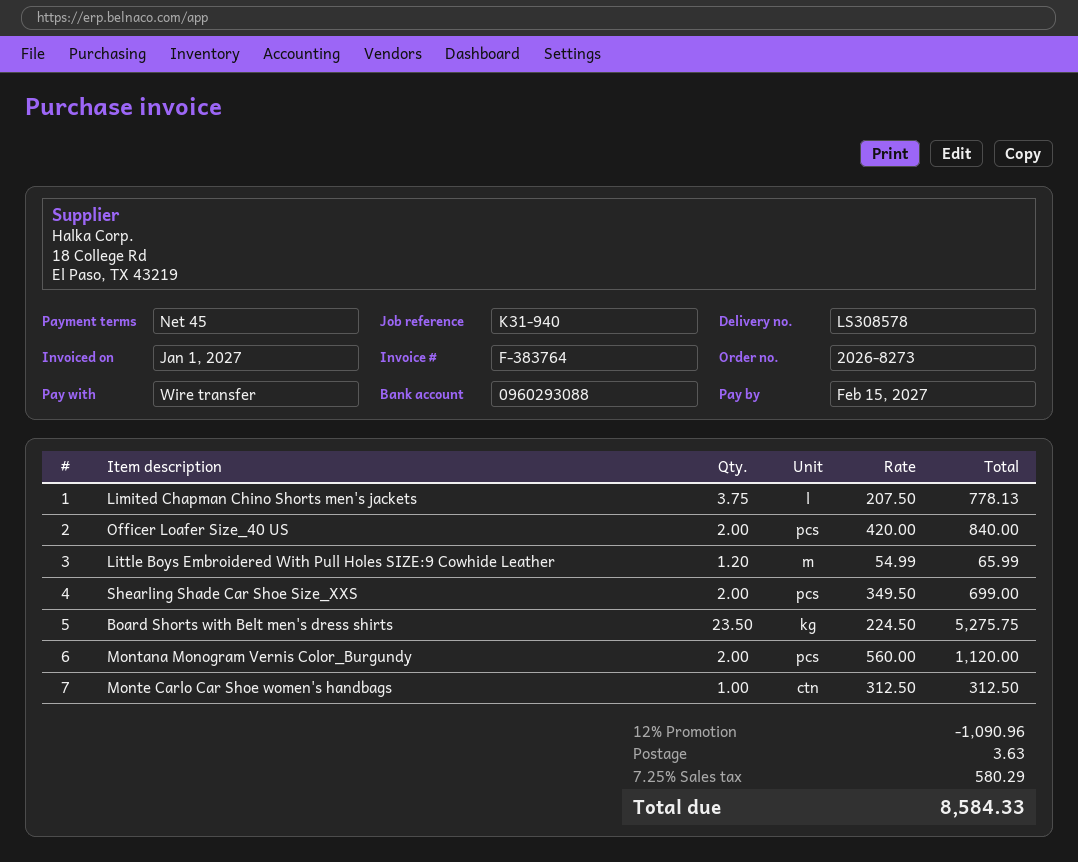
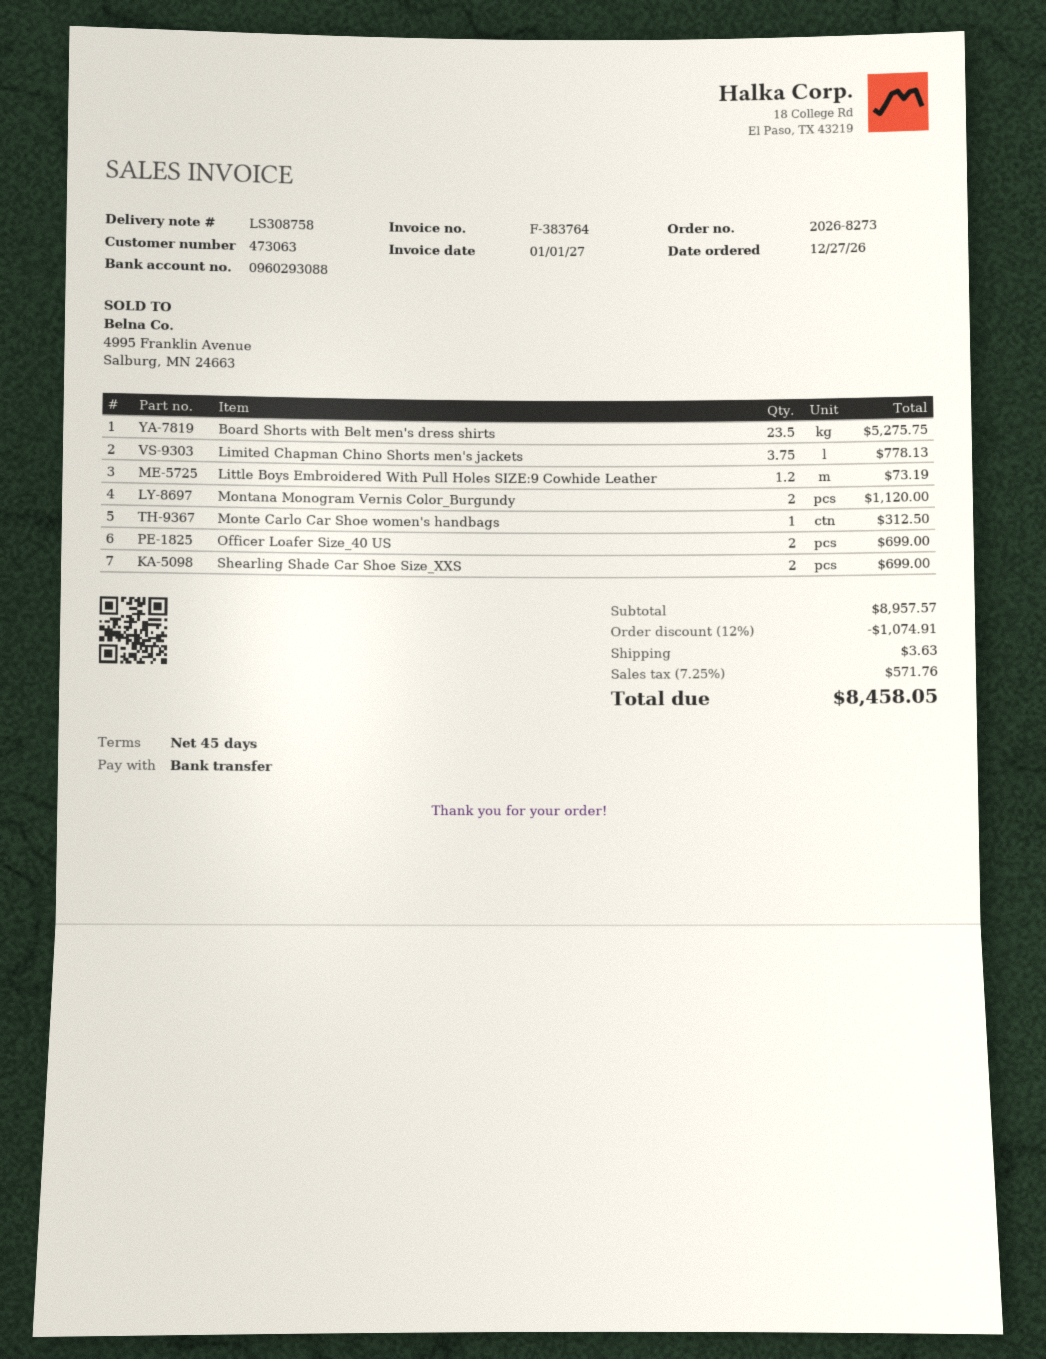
delivery note number: LS308578 -> LS308758
Officer Loafer Size_40 US: 2 for 840.00 -> 2 for 699.00
Little Boys Embroidered With Pull Holes SIZE:9 Cowhide Leather: 1.2 for 65.99 -> 1.2 for 73.19
discount: 12% = 1090.96 -> 12% = 1074.91
tax: 7.25% = 580.29 -> 7.25% = 571.76
total: 8584.33 -> 8458.05

